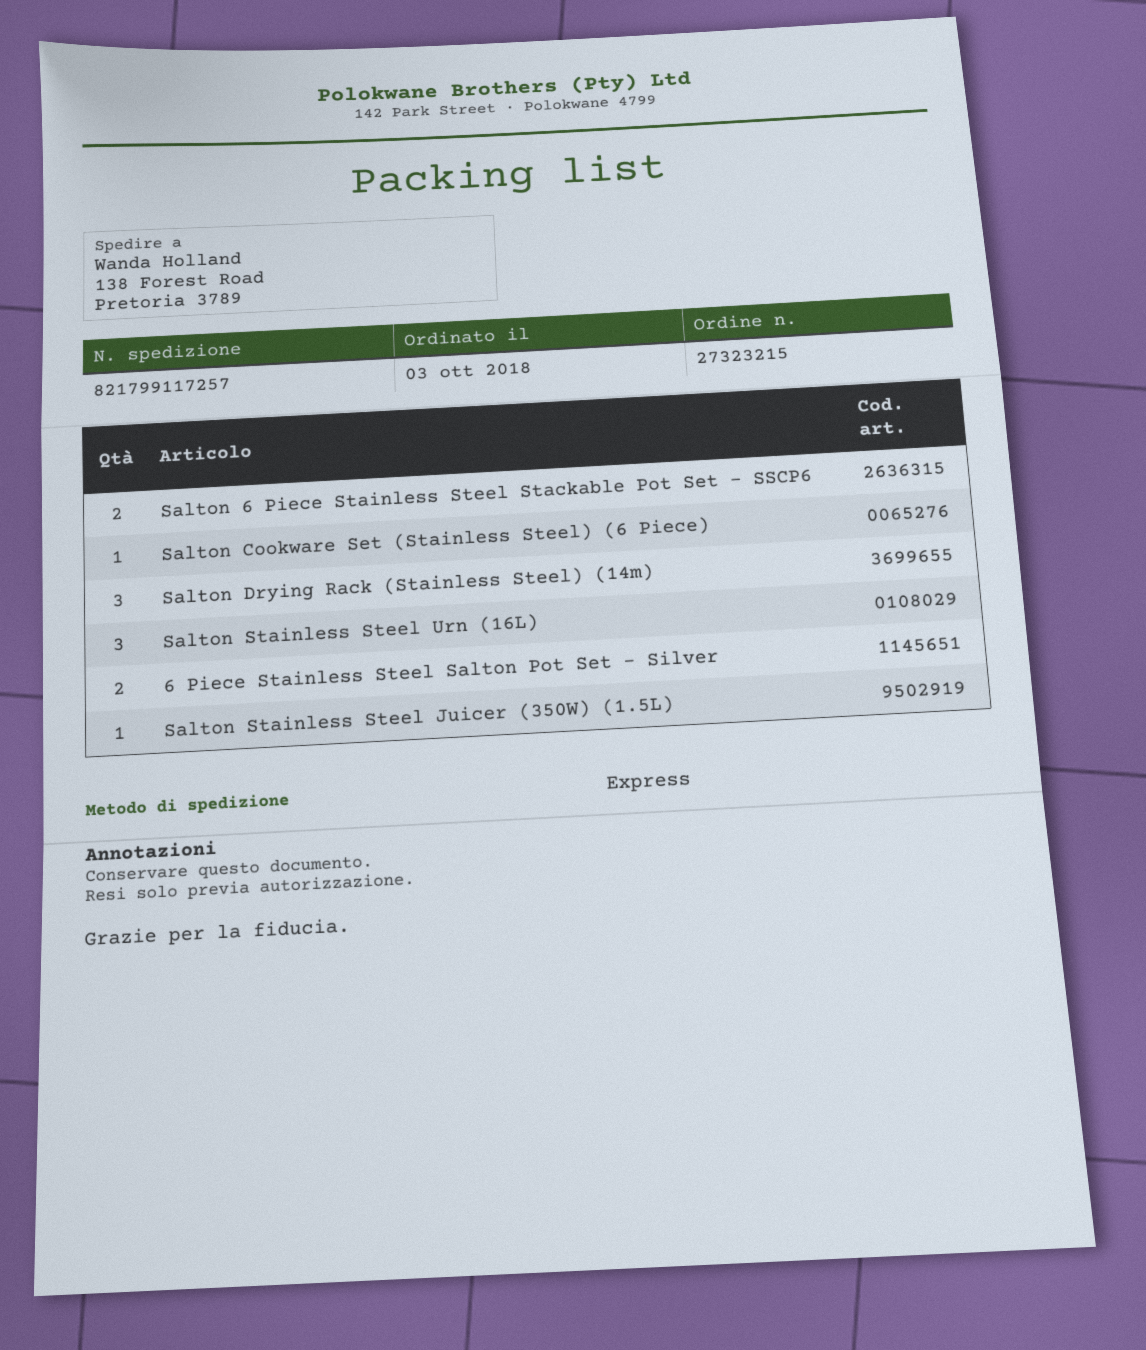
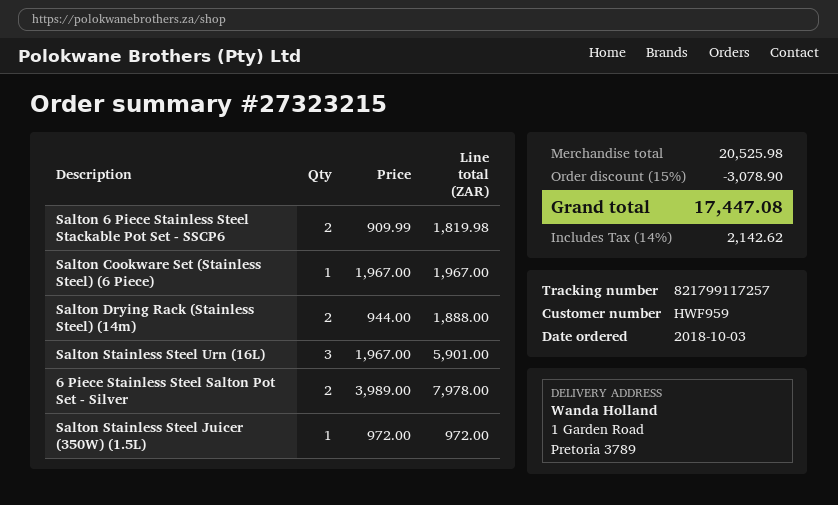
ship to: 138 Forest Road, Pretoria 3789 -> 1 Garden Road, Pretoria 3789
Salton Drying Rack (Stainless Steel) (14m): 3 -> 2

